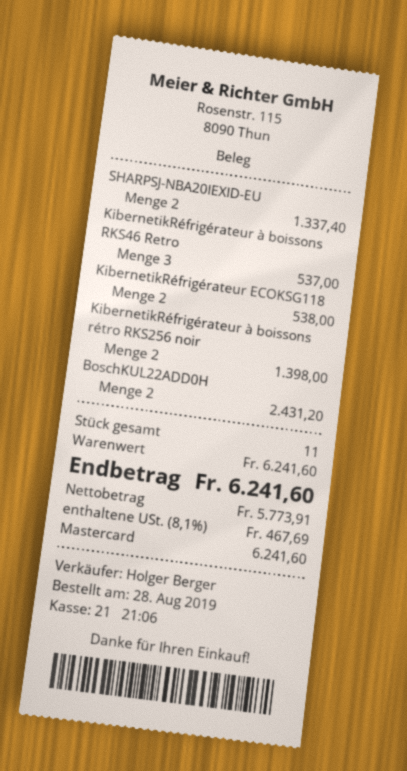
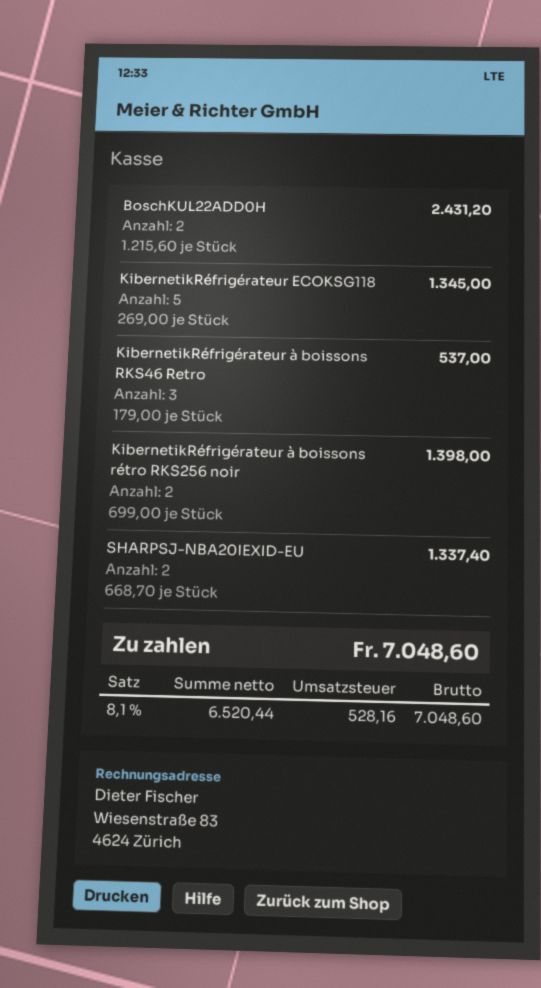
KibernetikRéfrigérateur ECOKSG118: 2 for 538.00 -> 5 for 1345.00
net: 5773.91 -> 6520.44
tax: 8.1% = 467.69 -> 8.1% = 528.16
total: 6241.60 -> 7048.60

